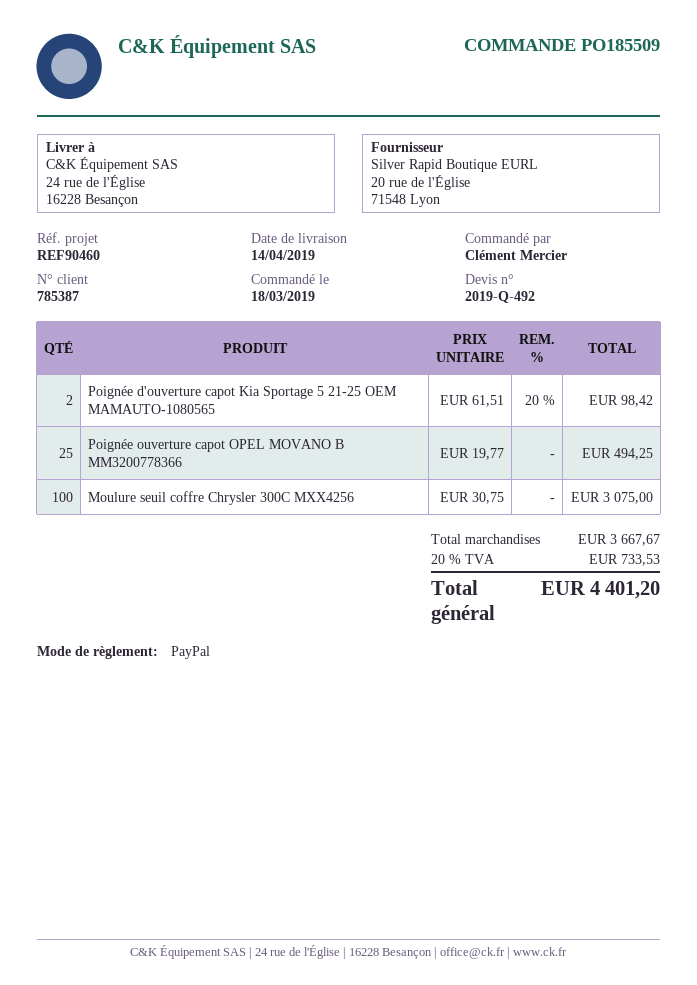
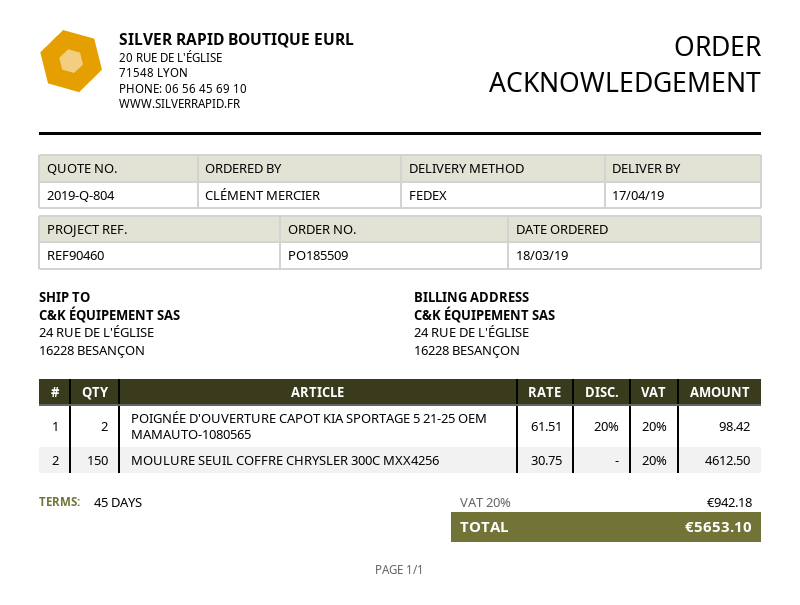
quote number: 2019-Q-492 -> 2019-Q-804
delivery date: 2019-04-14 -> 2019-04-17
Poignée ouverture capot OPEL MOVANO B MM3200778366: 25 x 19.77 = 494.25 -> none
Moulure seuil coffre Chrysler 300C MXX4256: 100 x 30.75 = 3075.00 -> 150 x 30.75 = 4612.50
tax: 20% = 733.53 -> 20% = 942.18
total: 4401.20 -> 5653.10

